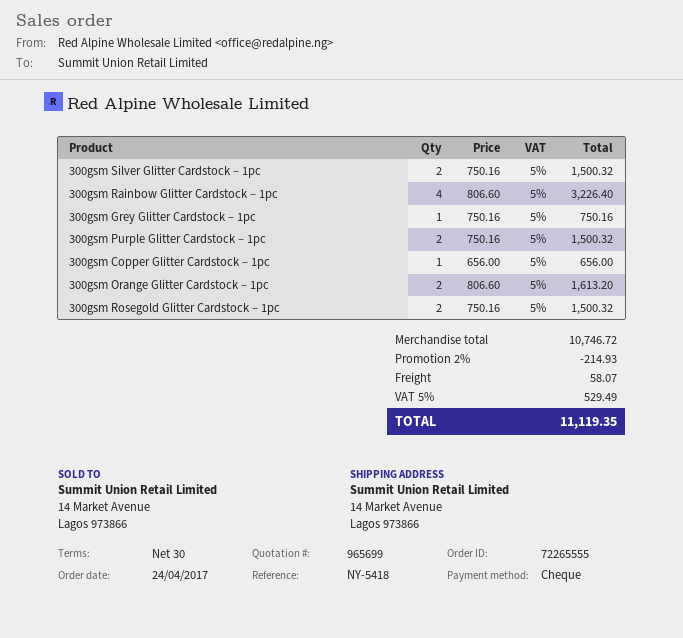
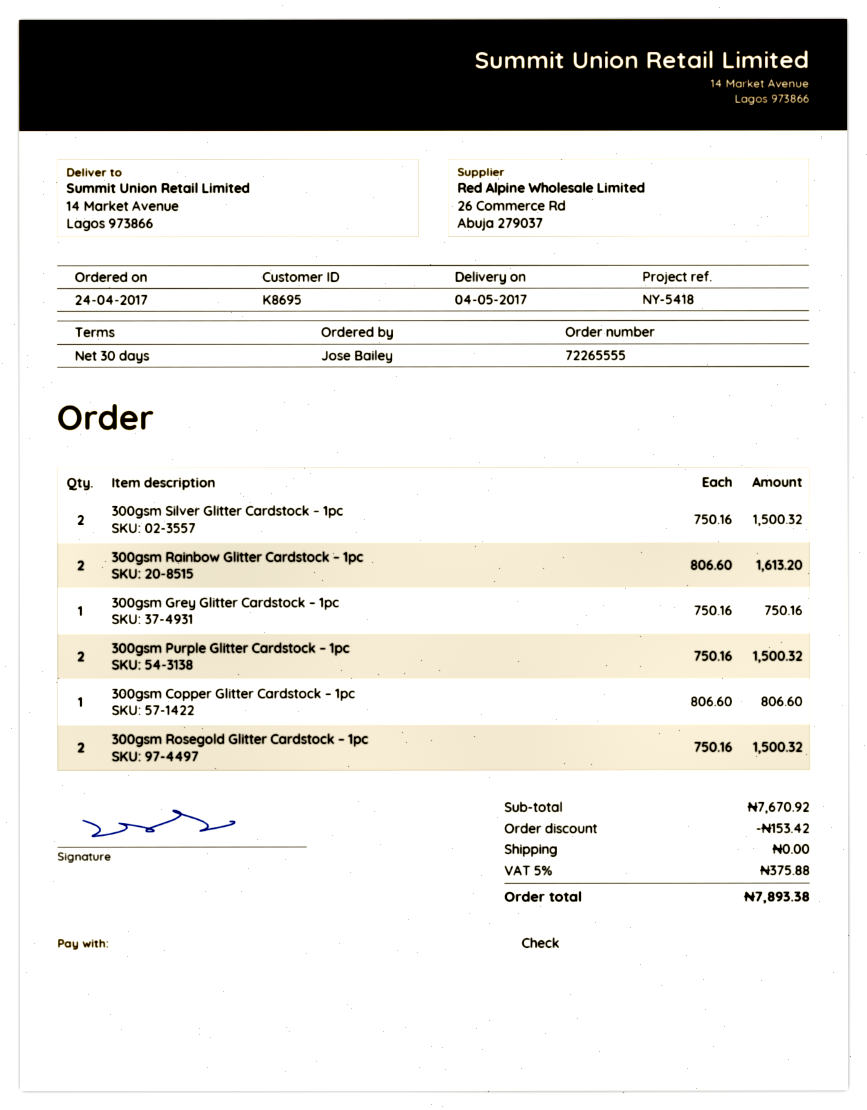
300gsm Rainbow Glitter Cardstock – 1pc: 4 x 806.60 = 3226.40 -> 2 x 806.60 = 1613.20
300gsm Copper Glitter Cardstock – 1pc: 1 x 656.00 = 656.00 -> 1 x 806.60 = 806.60
300gsm Orange Glitter Cardstock – 1pc: 2 x 806.60 = 1613.20 -> none
subtotal: 10746.72 -> 7670.92
discount: 214.93 -> 153.42
shipping: 58.07 -> 0.00
tax: 5% = 529.49 -> 5% = 375.88
total: 11119.35 -> 7893.38

